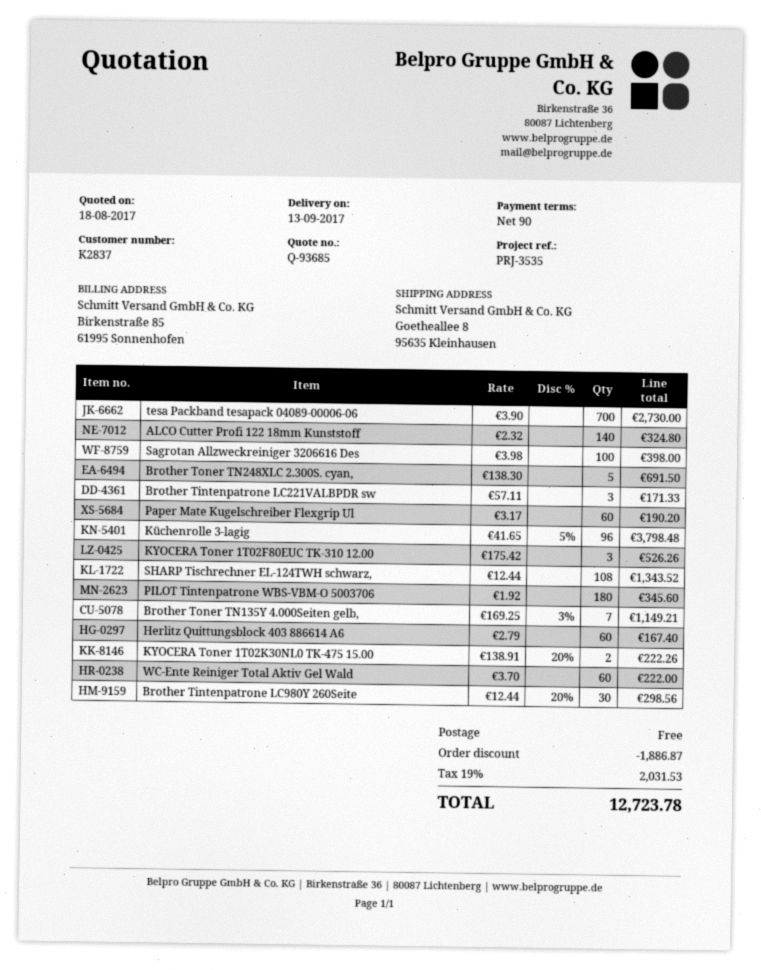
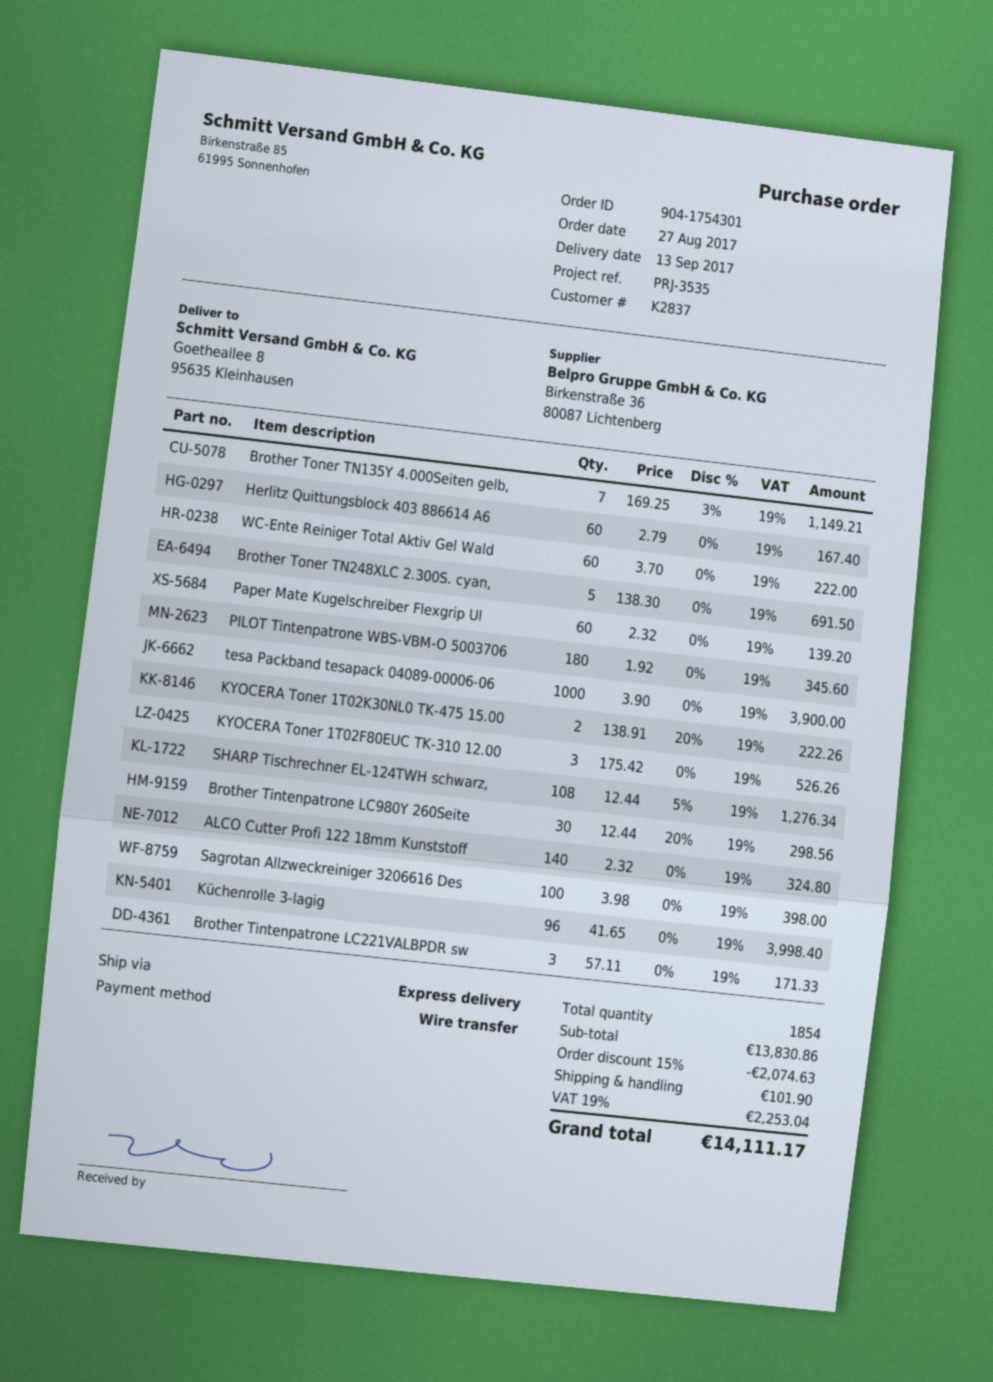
tesa Packband tesapack 04089-00006-06: 700 x 3.90 = 2730.00 -> 1000 x 3.90 = 3900.00
Paper Mate Kugelschreiber Flexgrip Ul: 60 x 3.17 = 190.20 -> 60 x 2.32 = 139.20
Küchenrolle 3-lagig: 96 x 41.65 - 5% = 3798.48 -> 96 x 41.65 = 3998.40
SHARP Tischrechner EL-124TWH schwarz,: 108 x 12.44 = 1343.52 -> 108 x 12.44 - 5% = 1276.34
discount: 1886.87 -> 2074.63
shipping: 0.00 -> 101.90
tax: 19% = 2031.53 -> 19% = 2253.04
total: 12723.78 -> 14111.17

